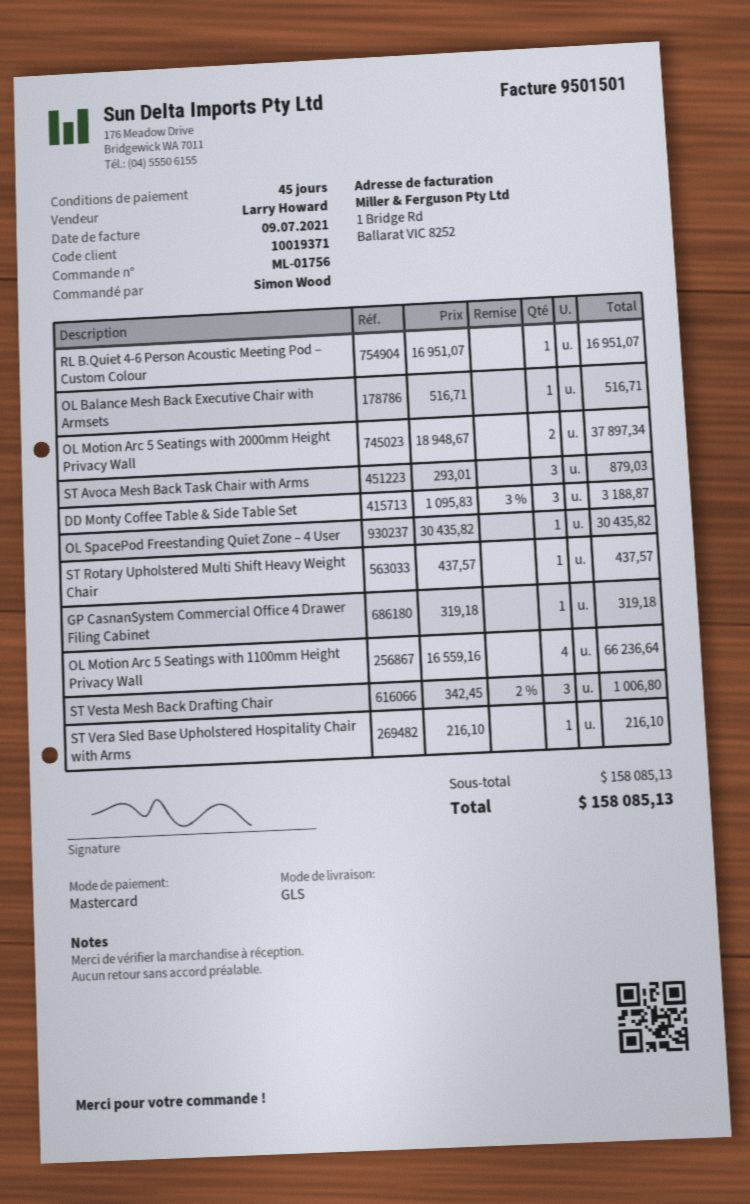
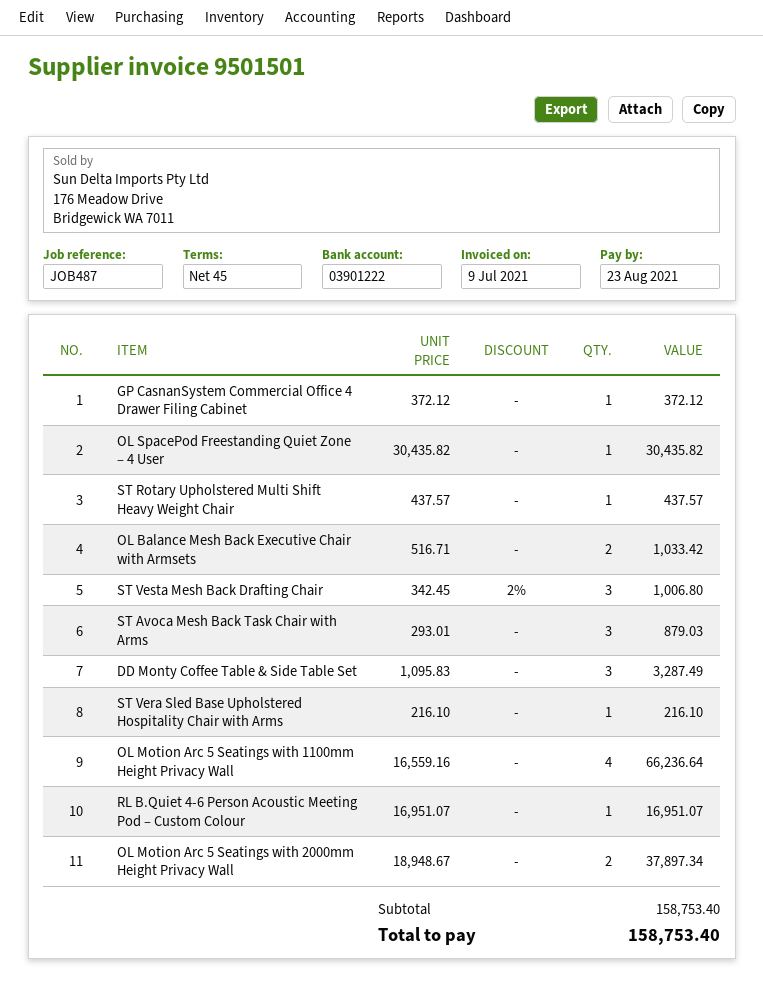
OL Balance Mesh Back Executive Chair with Armsets: 1 x 516.71 = 516.71 -> 2 x 516.71 = 1033.42
DD Monty Coffee Table & Side Table Set: 3 x 1095.83 - 3% = 3188.87 -> 3 x 1095.83 = 3287.49
GP CasnanSystem Commercial Office 4 Drawer Filing Cabinet: 1 x 319.18 = 319.18 -> 1 x 372.12 = 372.12
subtotal: 158085.13 -> 158753.40
total: 158085.13 -> 158753.40

